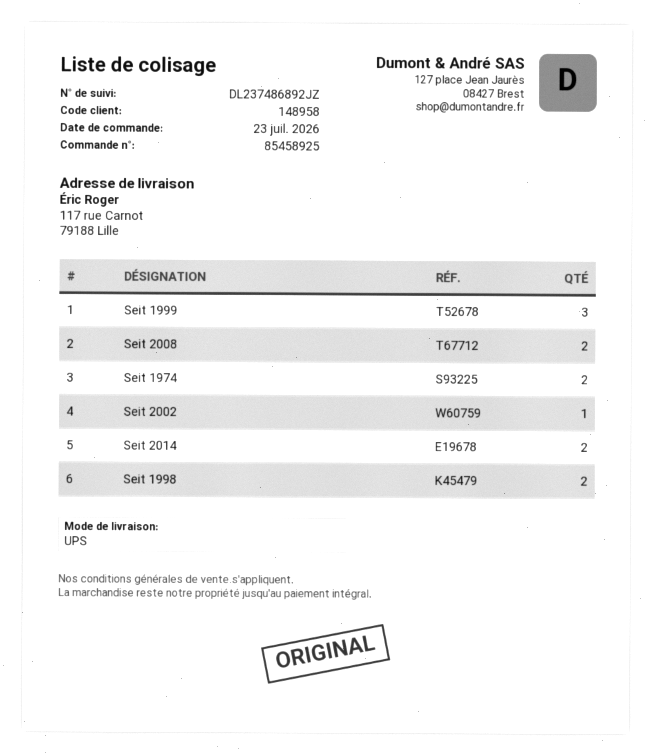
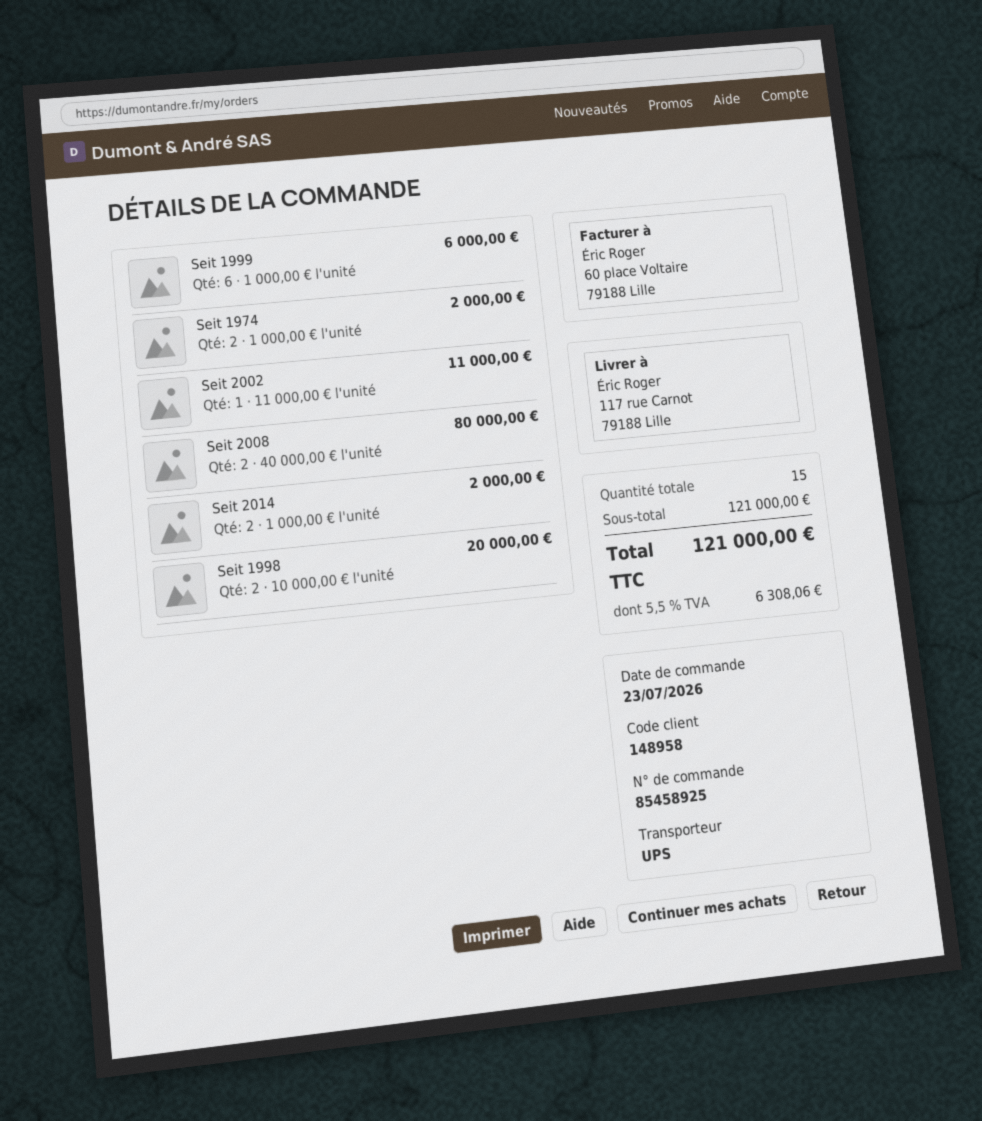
Seit 1999: 3 -> 6

